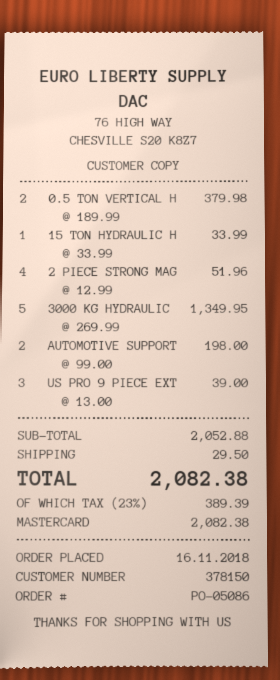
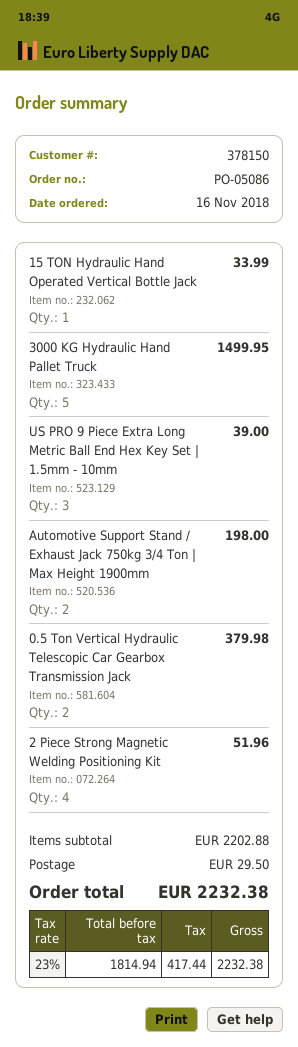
3000 KG HYDRAULIC: 5 for 1349.95 -> 5 for 1499.95
subtotal: 2052.88 -> 2202.88
tax: 23% = 389.39 -> 23% = 417.44
total: 2082.38 -> 2232.38

